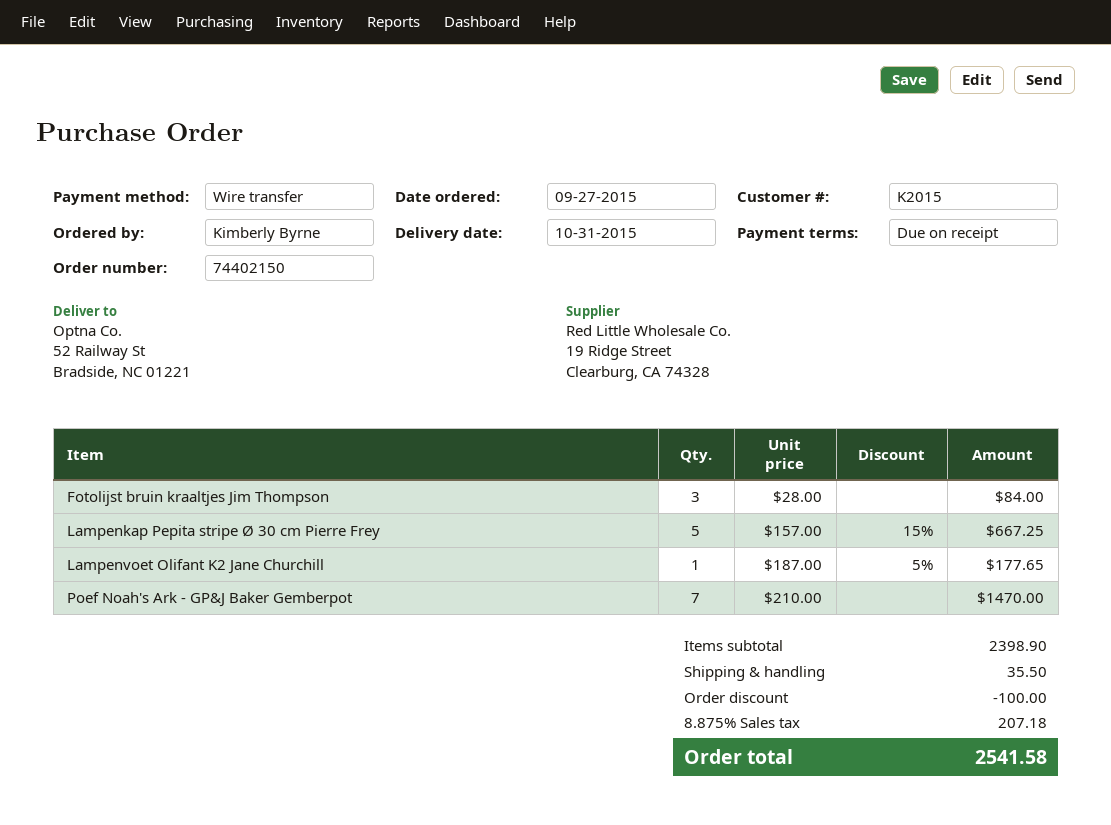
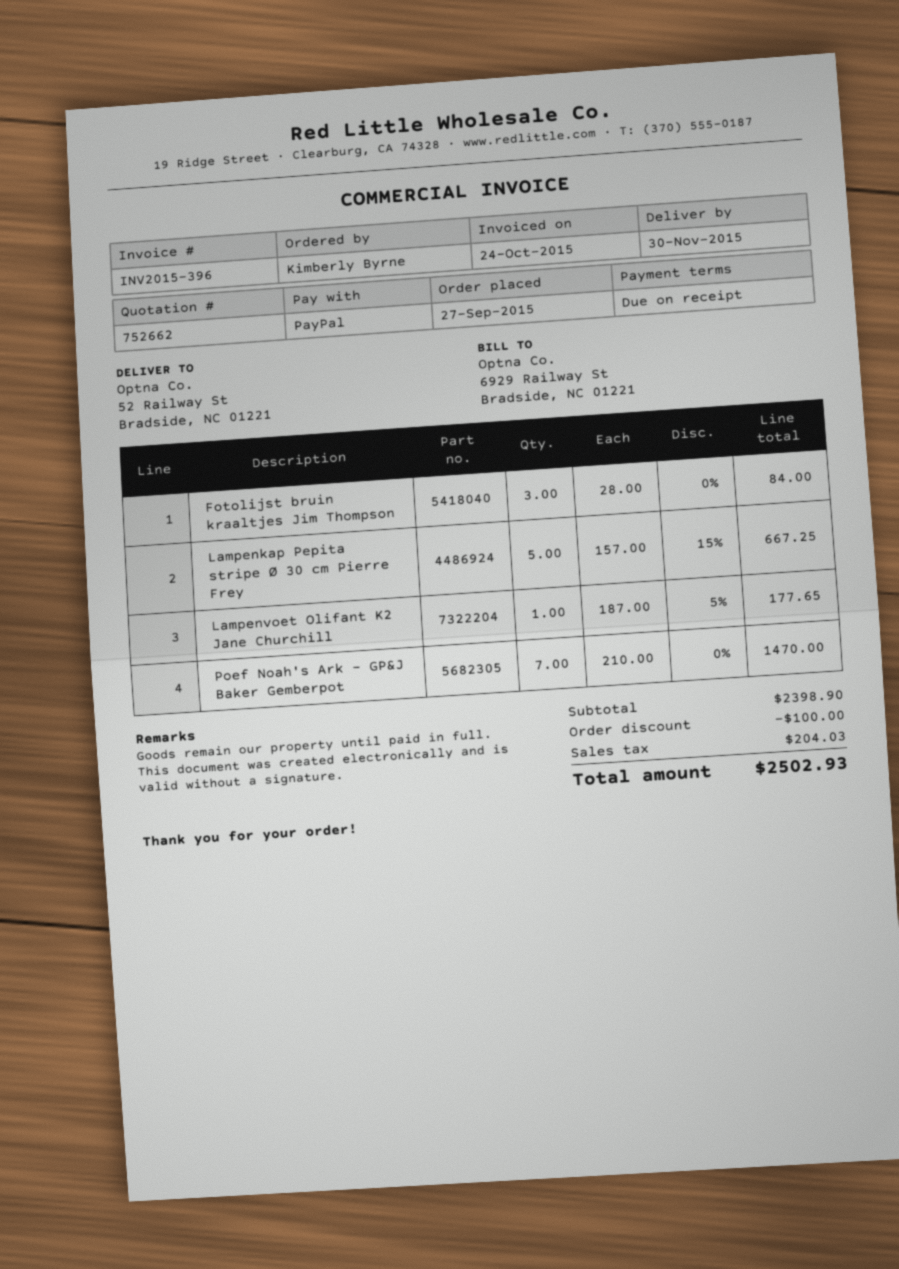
delivery date: 2015-10-31 -> 2015-11-30
payment method: bank transfer -> PayPal
shipping: 35.50 -> none
tax: 207.18 -> 204.03
total: 2541.58 -> 2502.93

